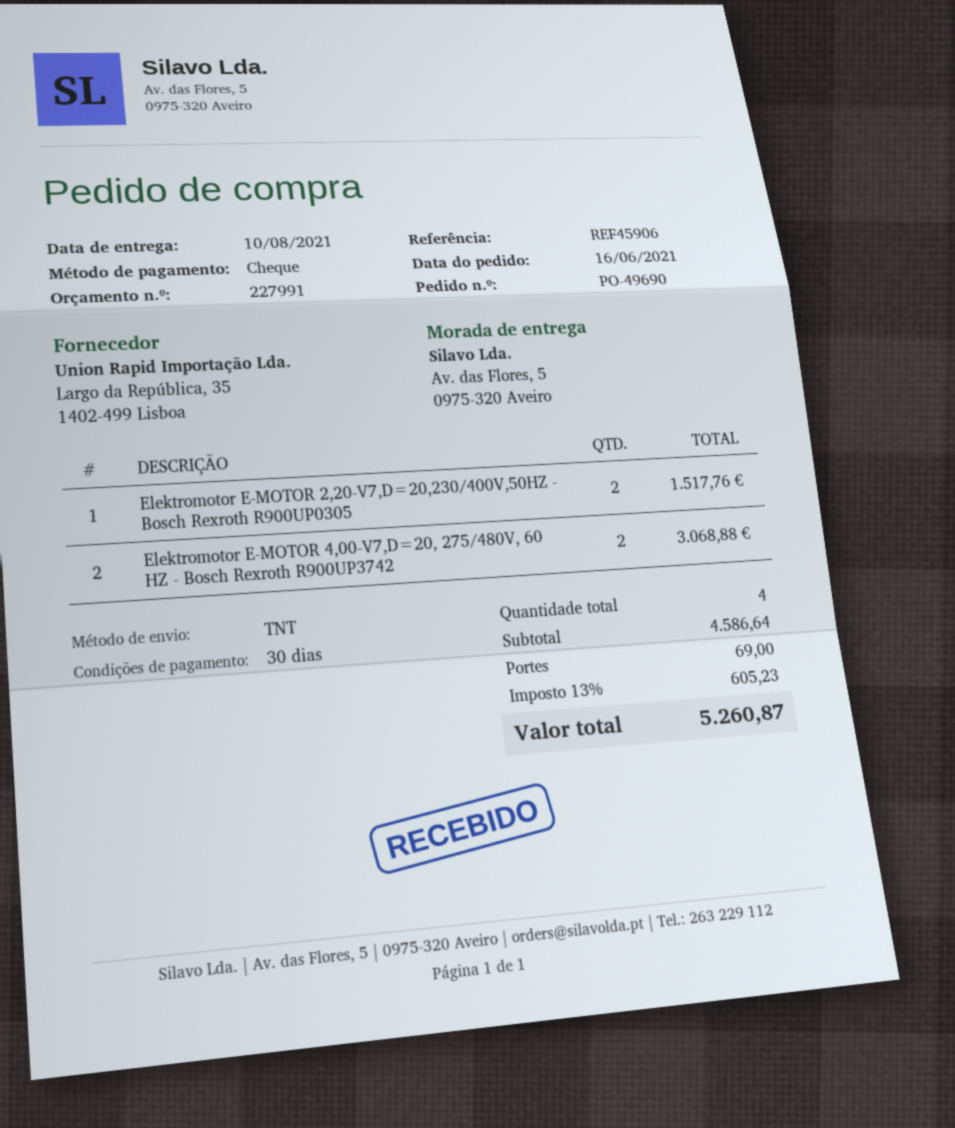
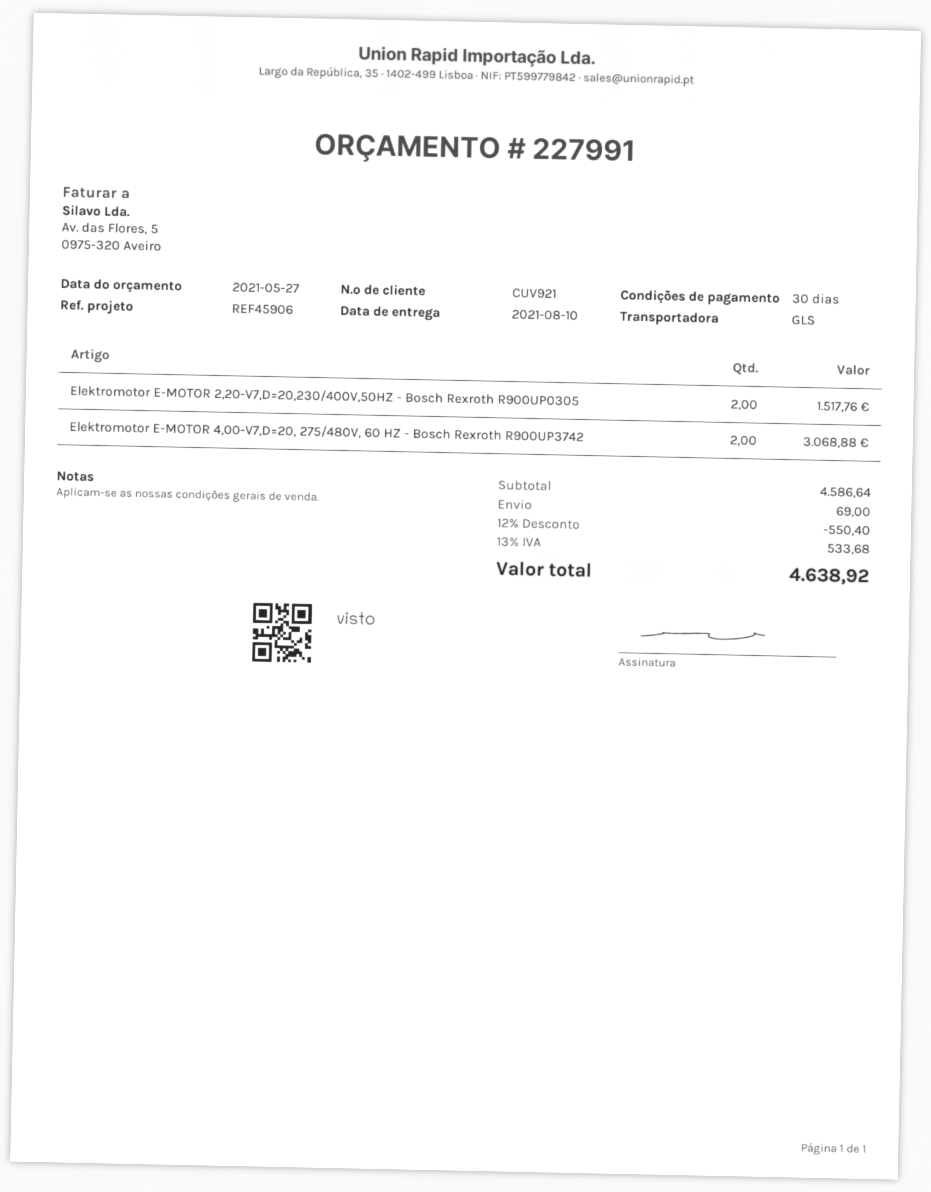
shipping method: TNT -> GLS
discount: none -> 12% = 550.40
tax: 13% = 605.23 -> 13% = 533.68
total: 5260.87 -> 4638.92

